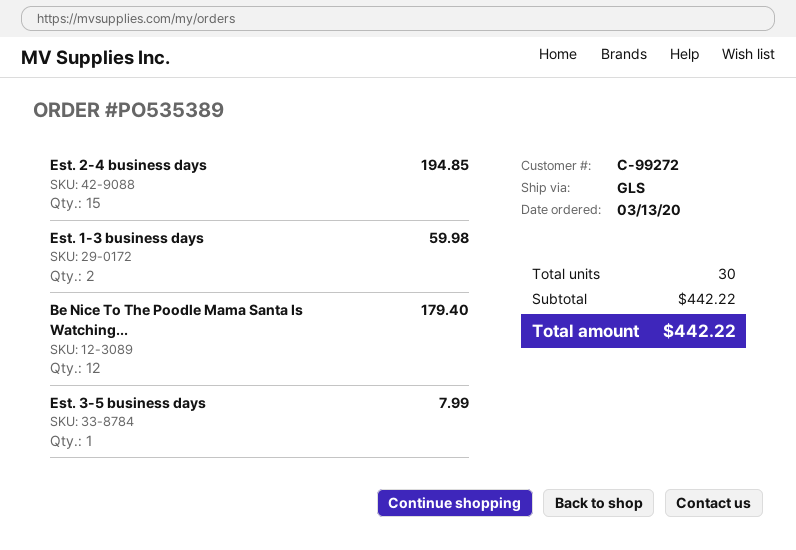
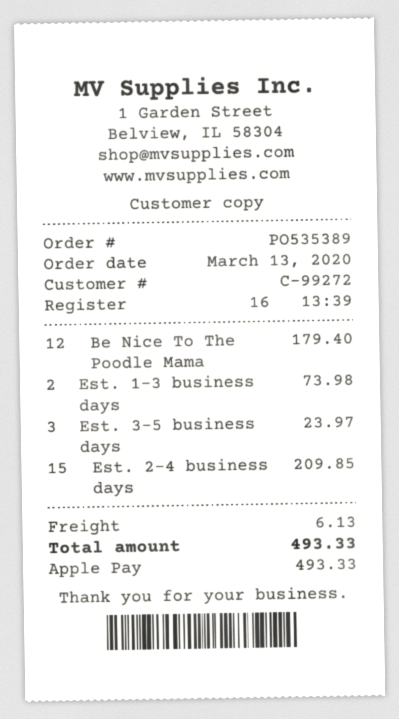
Est. 2-4 business days: 15 for 194.85 -> 15 for 209.85
Est. 1-3 business days: 2 for 59.98 -> 2 for 73.98
Est. 3-5 business days: 1 for 7.99 -> 3 for 23.97
shipping: none -> 6.13
total: 442.22 -> 493.33

